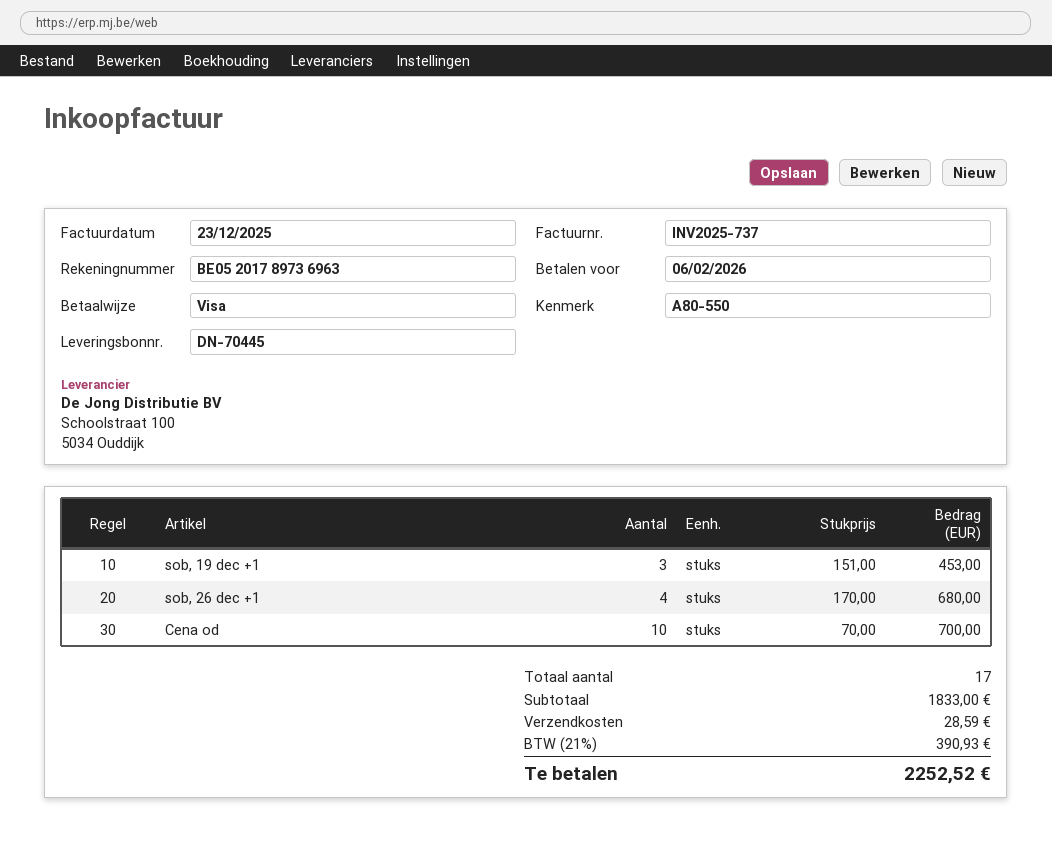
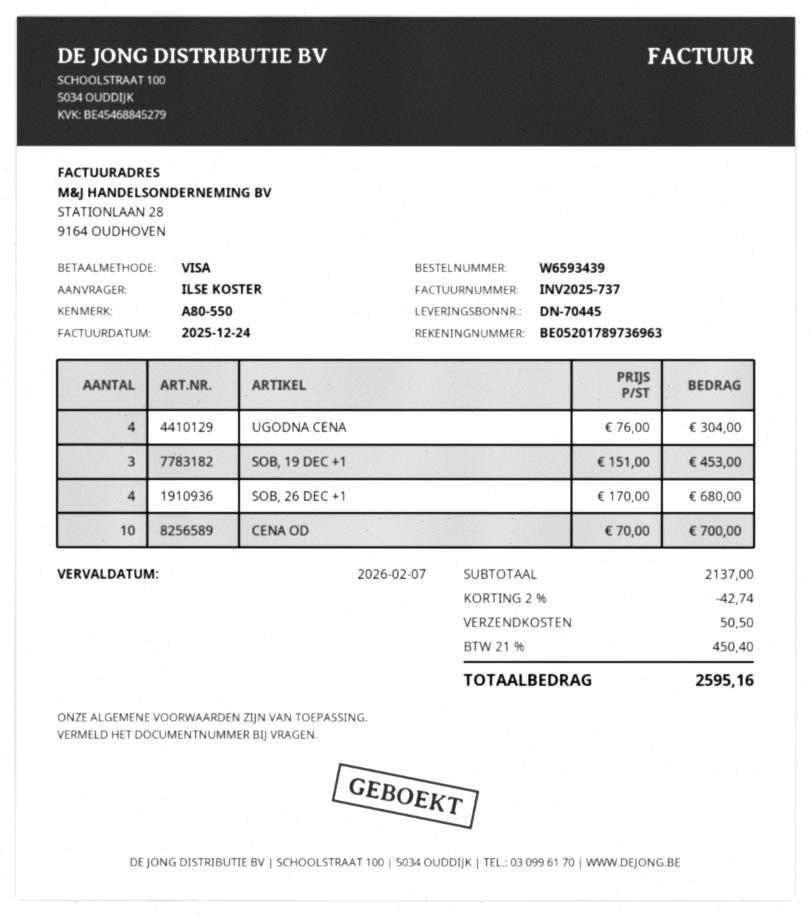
invoice date: 2025-12-23 -> 2025-12-24
due date: 2026-02-06 -> 2026-02-07
UGODNA CENA: none -> 4 x 76.00 = 304.00
subtotal: 1833.00 -> 2137.00
discount: none -> 2% = 42.74
shipping: 28.59 -> 50.50
tax: 21% = 390.93 -> 21% = 450.40
total: 2252.52 -> 2595.16

